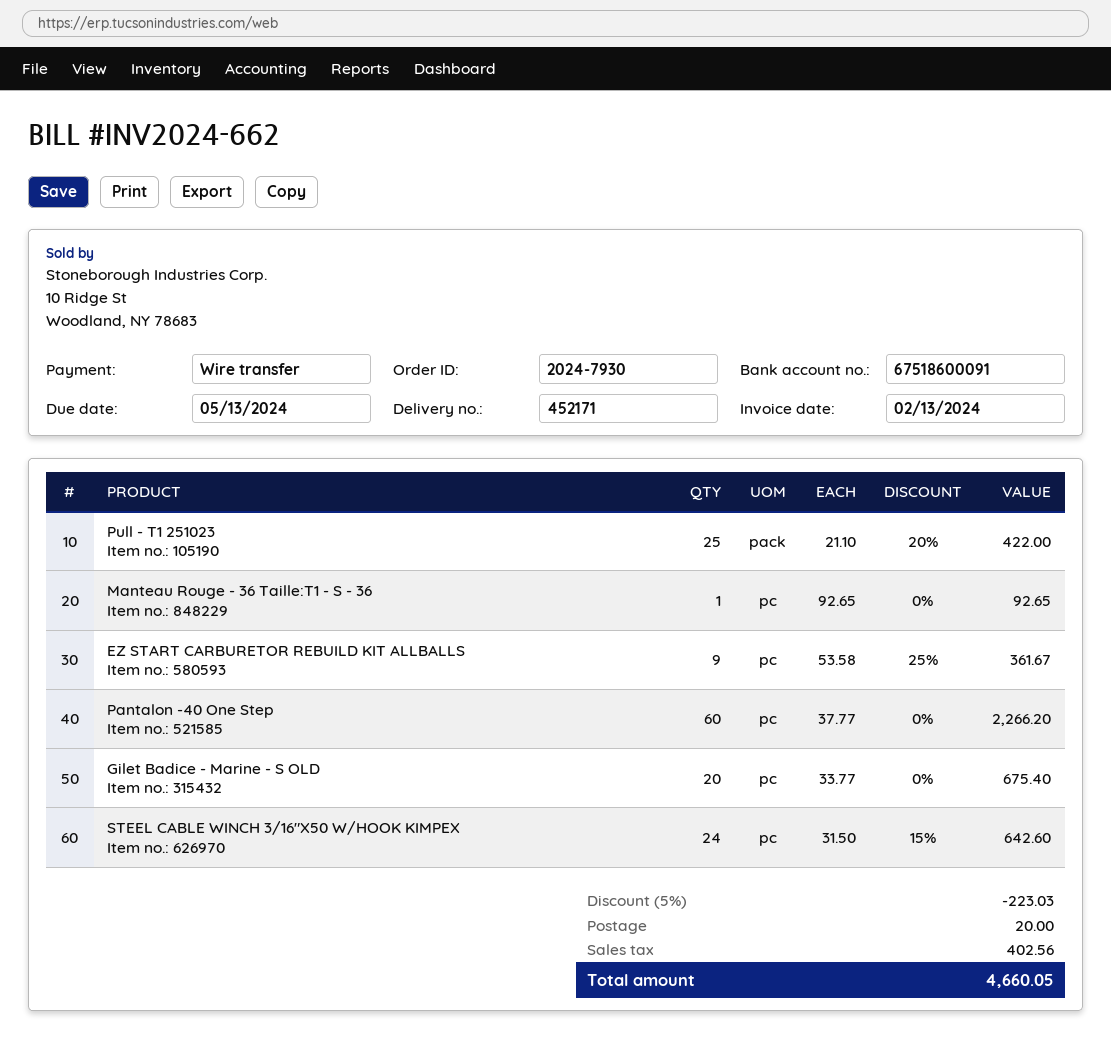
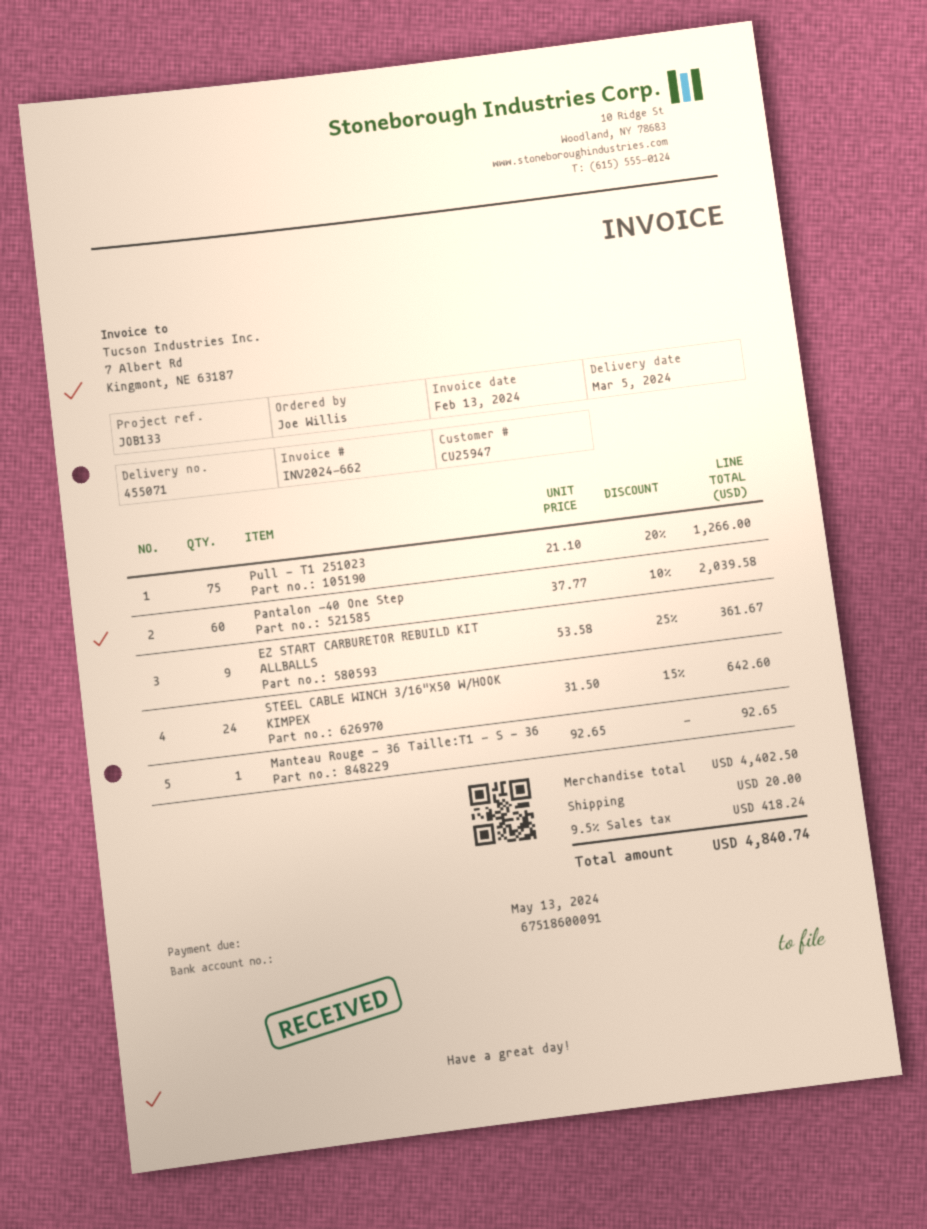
delivery note number: 452171 -> 455071
Pull - T1 251023: 25 x 21.10 - 20% = 422.00 -> 75 x 21.10 - 20% = 1266.00
Pantalon -40 One Step: 60 x 37.77 = 2266.20 -> 60 x 37.77 - 10% = 2039.58
Gilet Badice - Marine - S OLD: 20 x 33.77 = 675.40 -> none
discount: 5% = 223.03 -> none
tax: 402.56 -> 418.24
total: 4660.05 -> 4840.74

